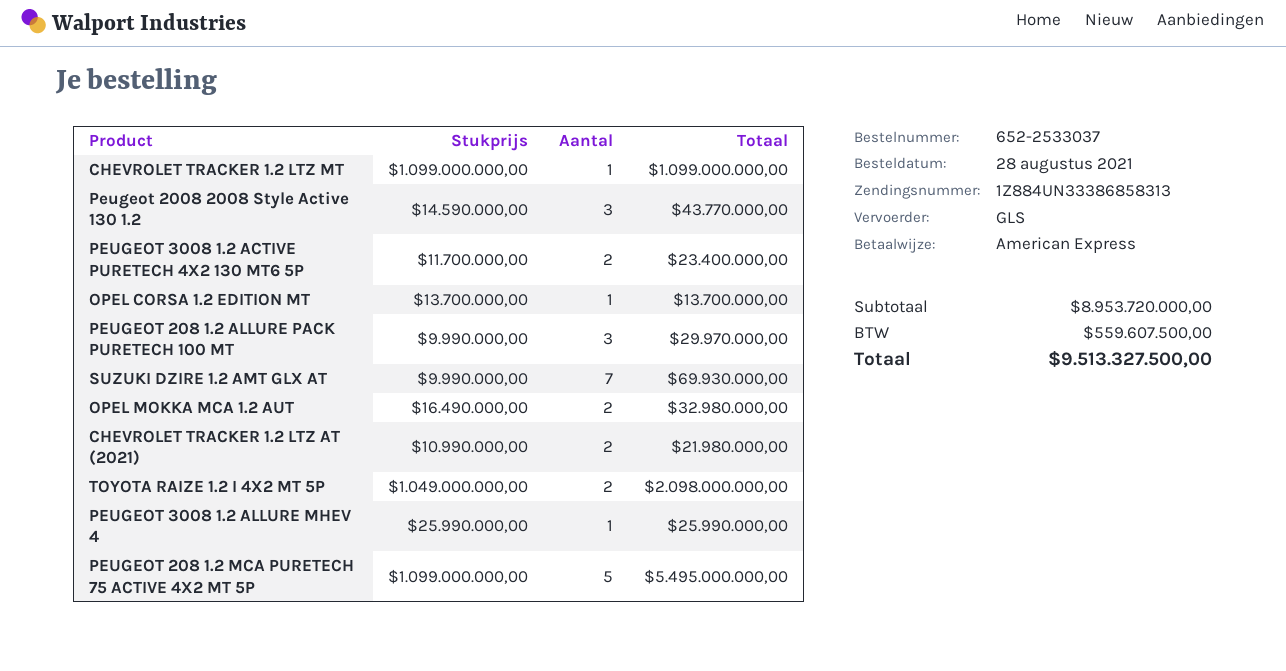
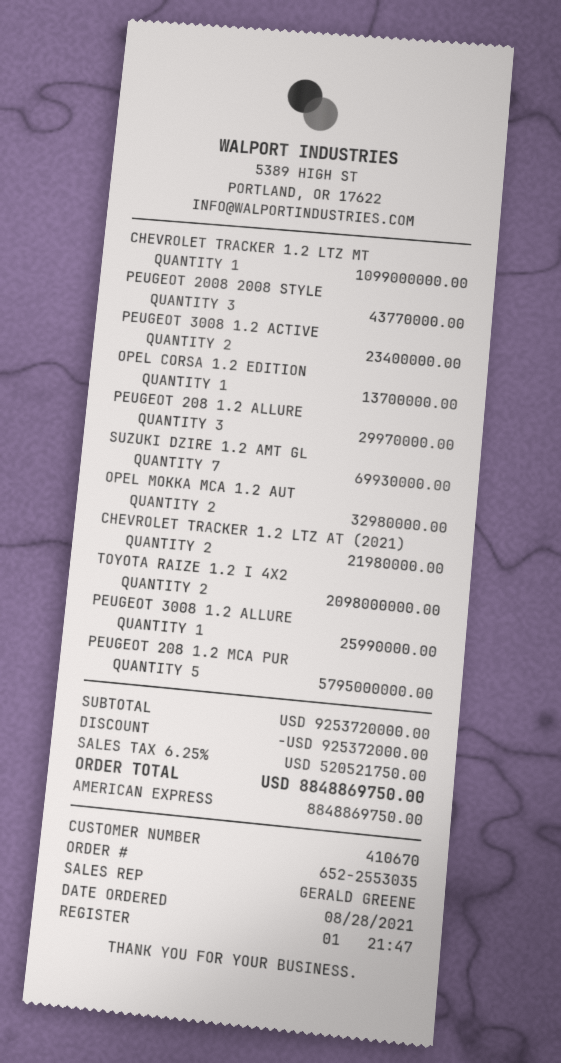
order number: 652-2533037 -> 652-2553035
PEUGEOT 208 1.2 MCA PURETECH 75 ACTIVE 4X2 MT 5P: 5 for 5495000000.00 -> 5 for 5795000000.00
subtotal: 8953720000.00 -> 9253720000.00
discount: none -> 925372000.00
tax: 559607500.00 -> 520521750.00
total: 9513327500.00 -> 8848869750.00

